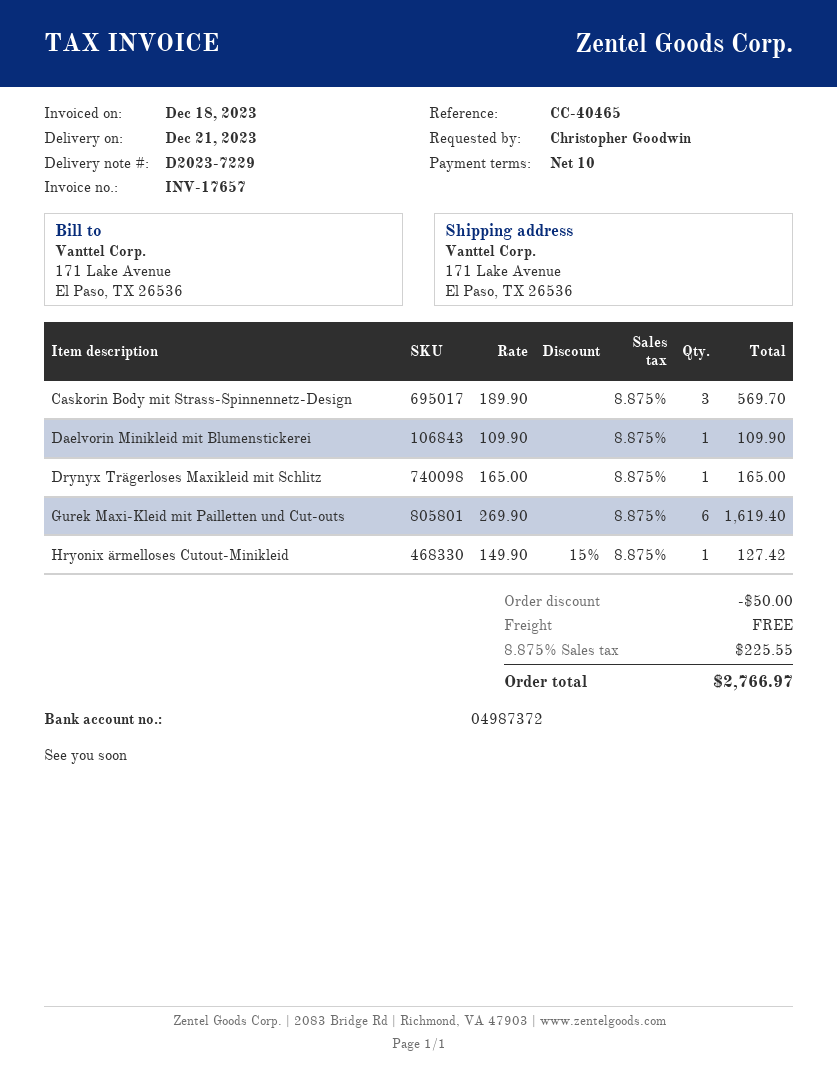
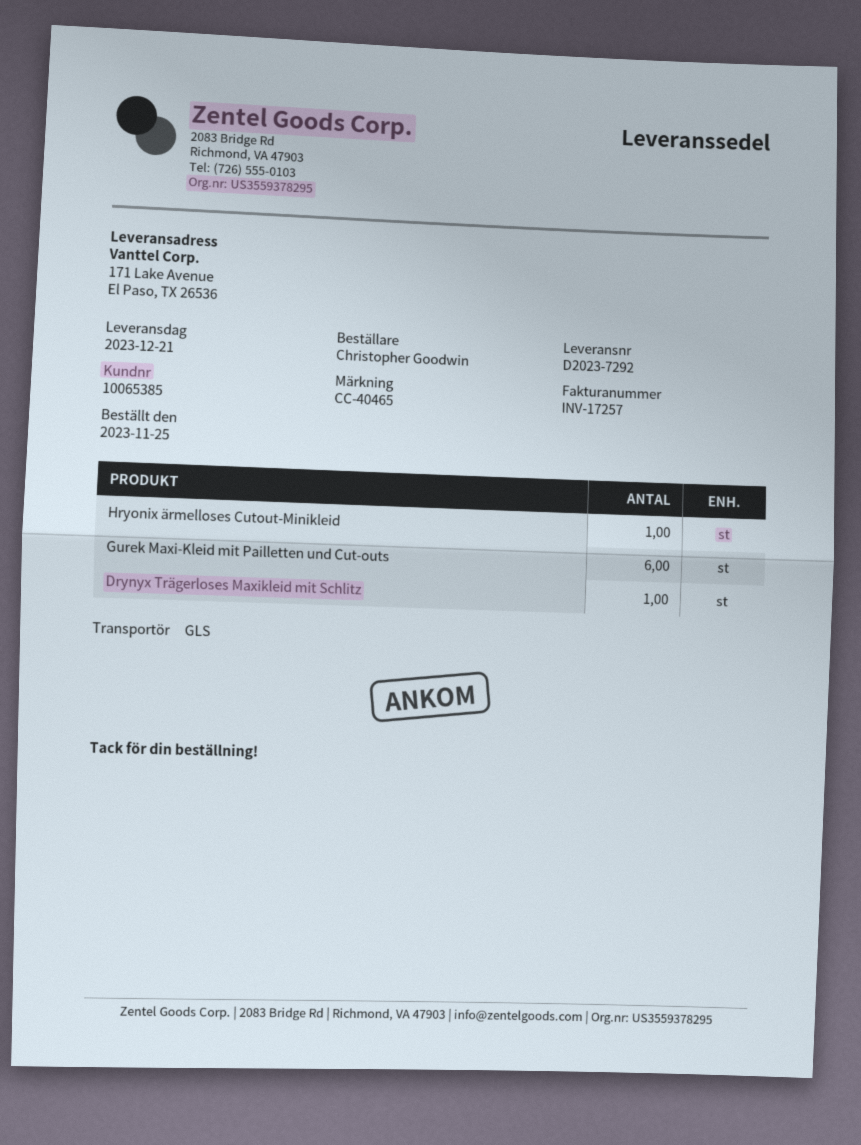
delivery note number: D2023-7229 -> D2023-7292
invoice number: INV-17657 -> INV-17257
Caskorin Body mit Strass-Spinnennetz-Design: 3 -> none
Daelvorin Minikleid mit Blumenstickerei: 1 -> none

